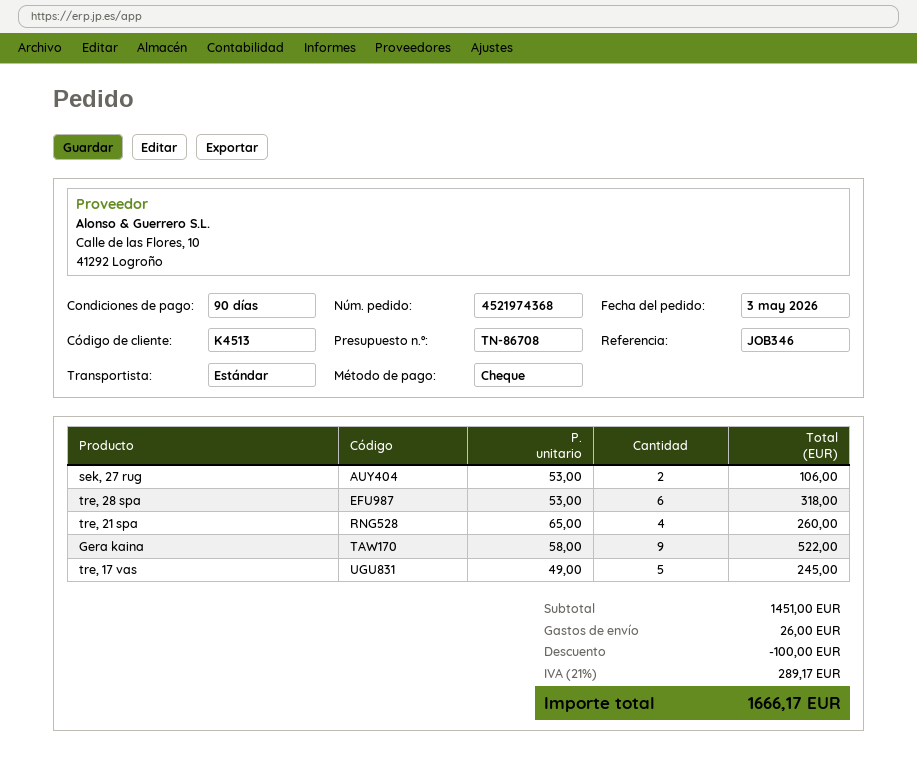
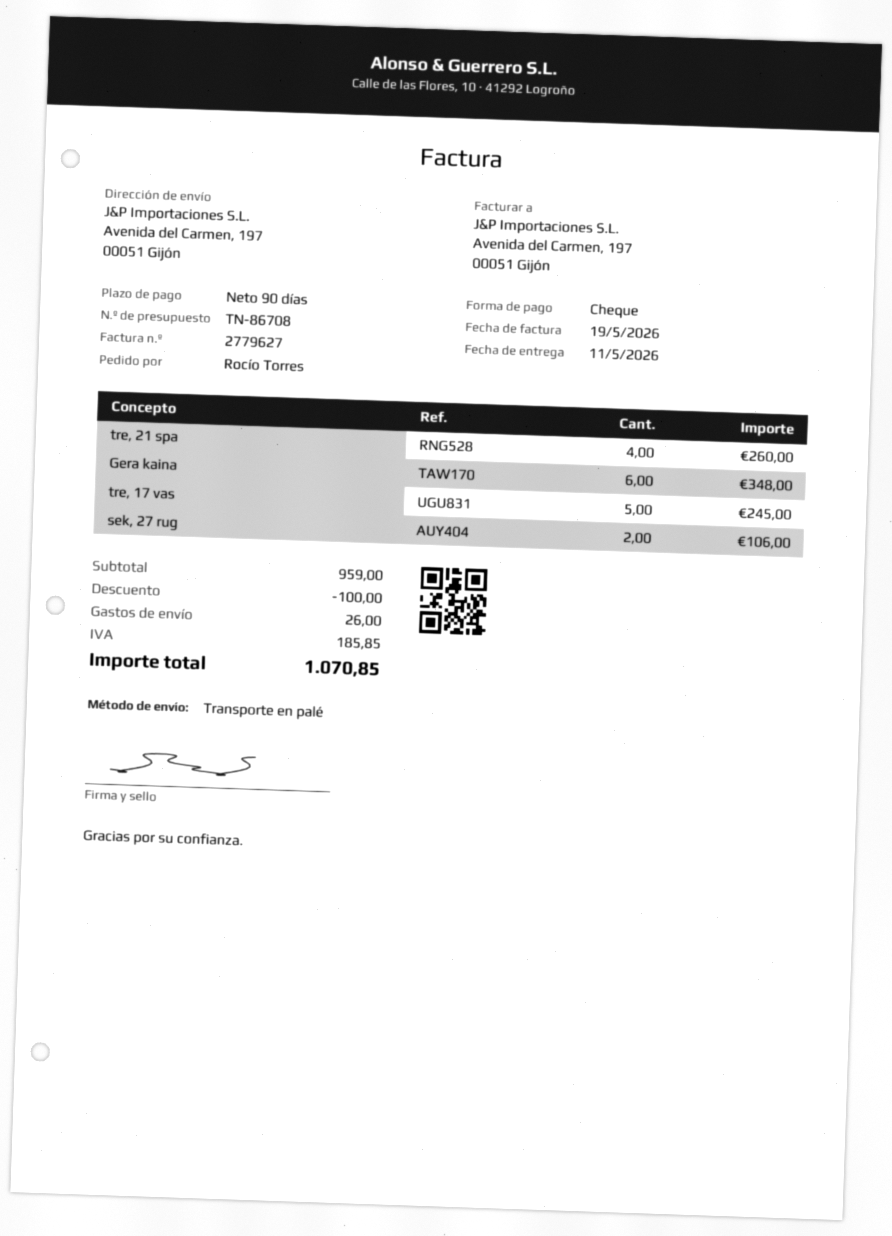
shipping method: standard -> pallet freight
tre, 28 spa: 6 for 318.00 -> none
Gera kaina: 9 for 522.00 -> 6 for 348.00
subtotal: 1451.00 -> 959.00
tax: 289.17 -> 185.85
total: 1666.17 -> 1070.85

